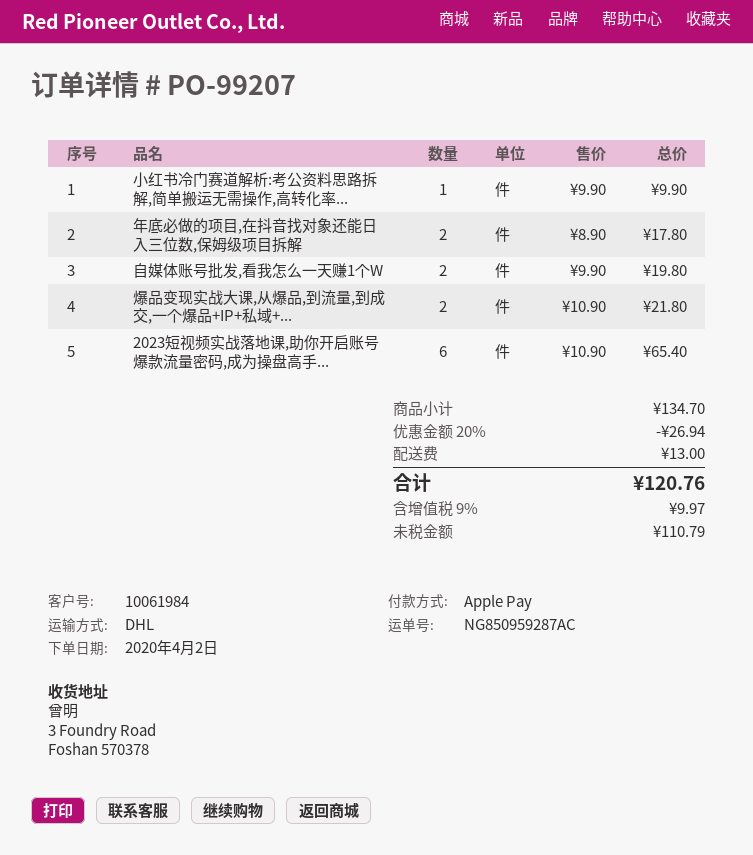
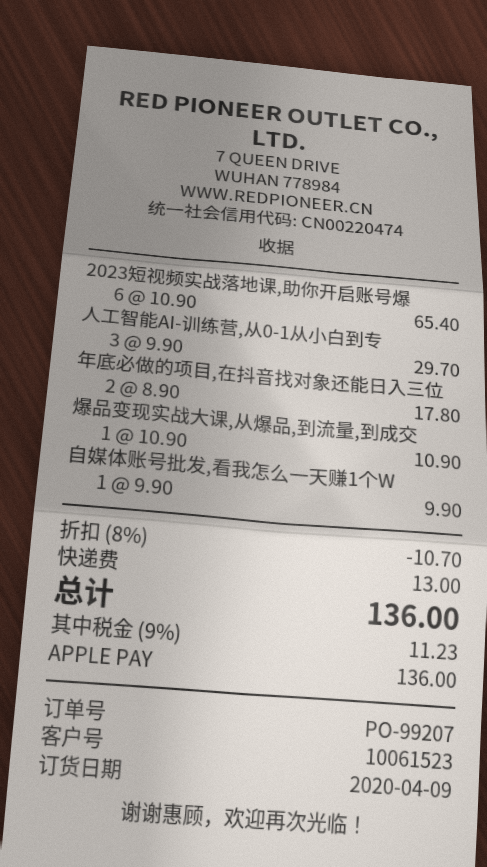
order date: 2020-04-02 -> 2020-04-09
customer number: 10061984 -> 10061523
小红书冷门赛道解析:考公资料思路拆解,简单搬运无需操作,高转化率...: 1 x 9.90 = 9.90 -> none
自媒体账号批发,看我怎么一天赚1个W: 2 x 9.90 = 19.80 -> 1 x 9.90 = 9.90
爆品变现实战大课,从爆品,到流量,到成交,一个爆品+IP+私域+...: 2 x 10.90 = 21.80 -> 1 x 10.90 = 10.90
人工智能AI-训练营,从0-1从小白到专: none -> 3 x 9.90 = 29.70
discount: 20% = 26.94 -> 8% = 10.70
tax: 9% = 9.97 -> 9% = 11.23
total: 120.76 -> 136.00

